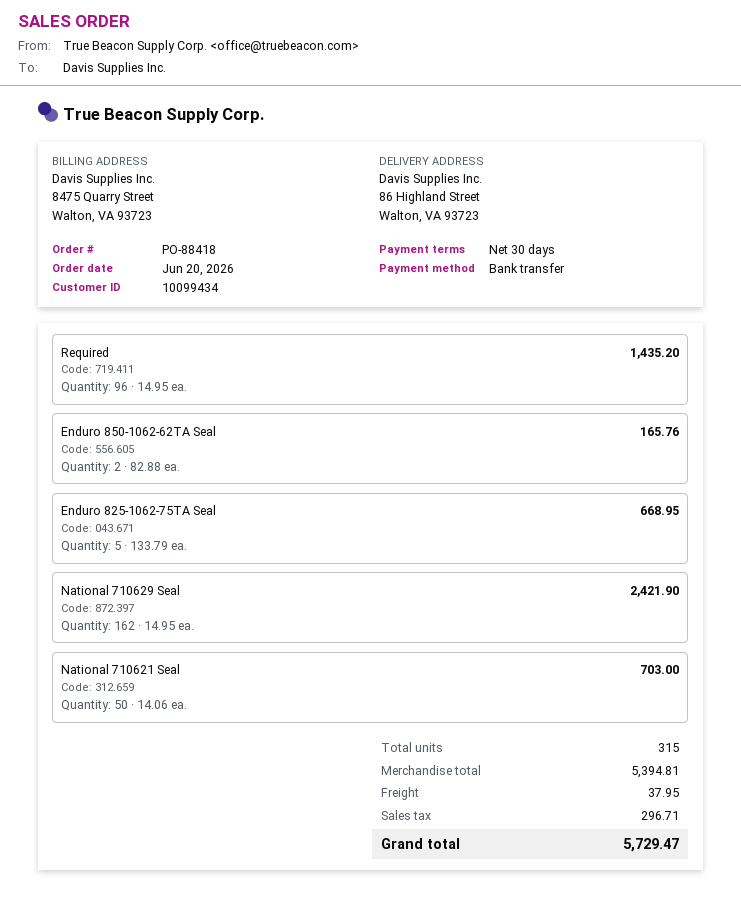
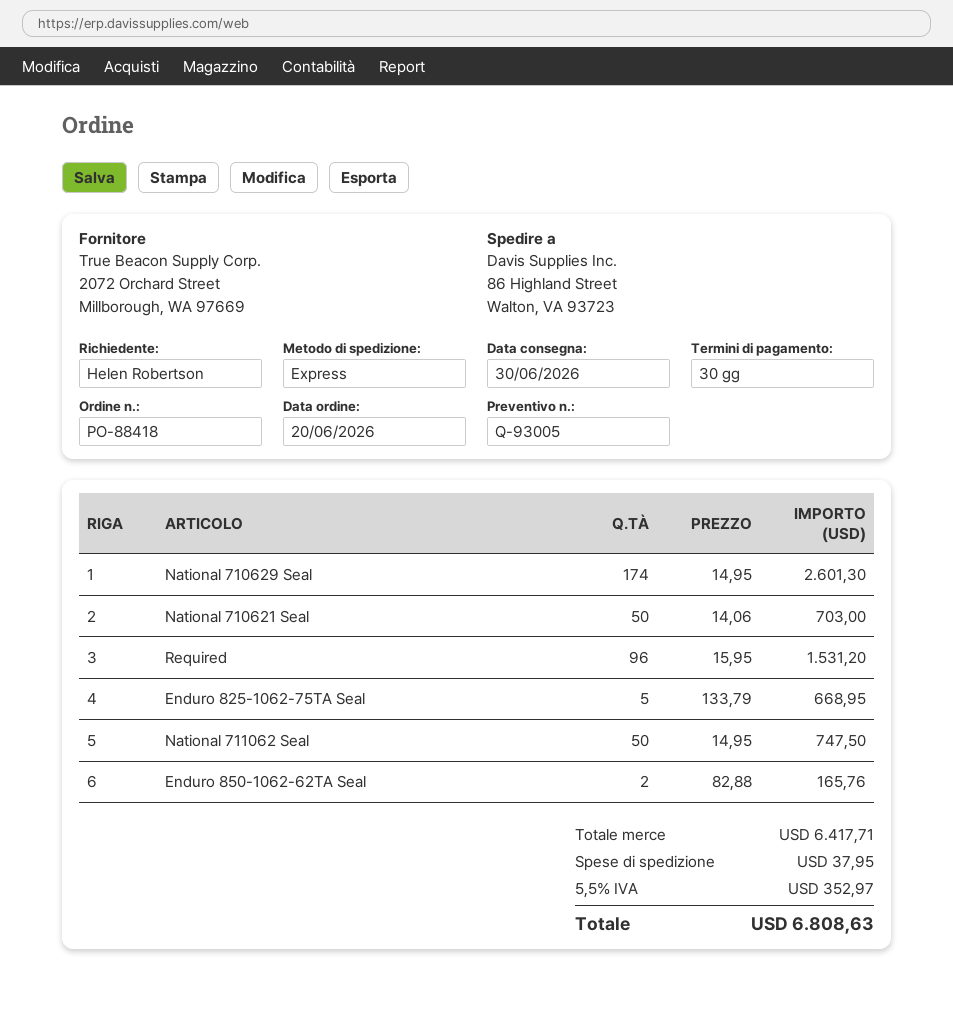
Required: 96 x 14.95 = 1435.20 -> 96 x 15.95 = 1531.20
National 710629 Seal: 162 x 14.95 = 2421.90 -> 174 x 14.95 = 2601.30
National 711062 Seal: none -> 50 x 14.95 = 747.50
subtotal: 5394.81 -> 6417.71
tax: 296.71 -> 352.97
total: 5729.47 -> 6808.63

